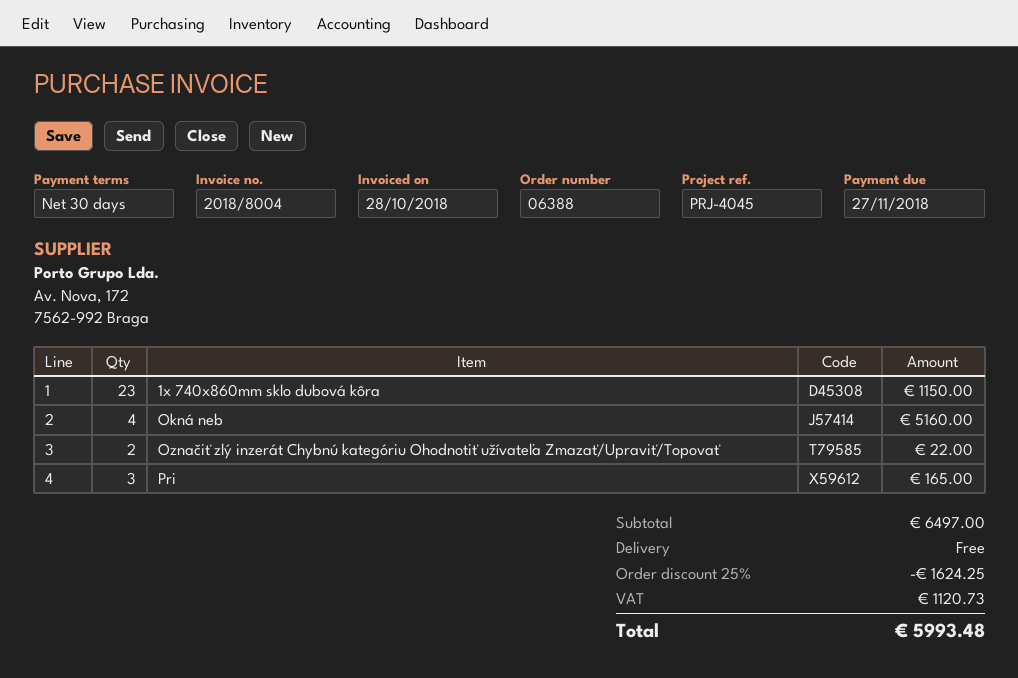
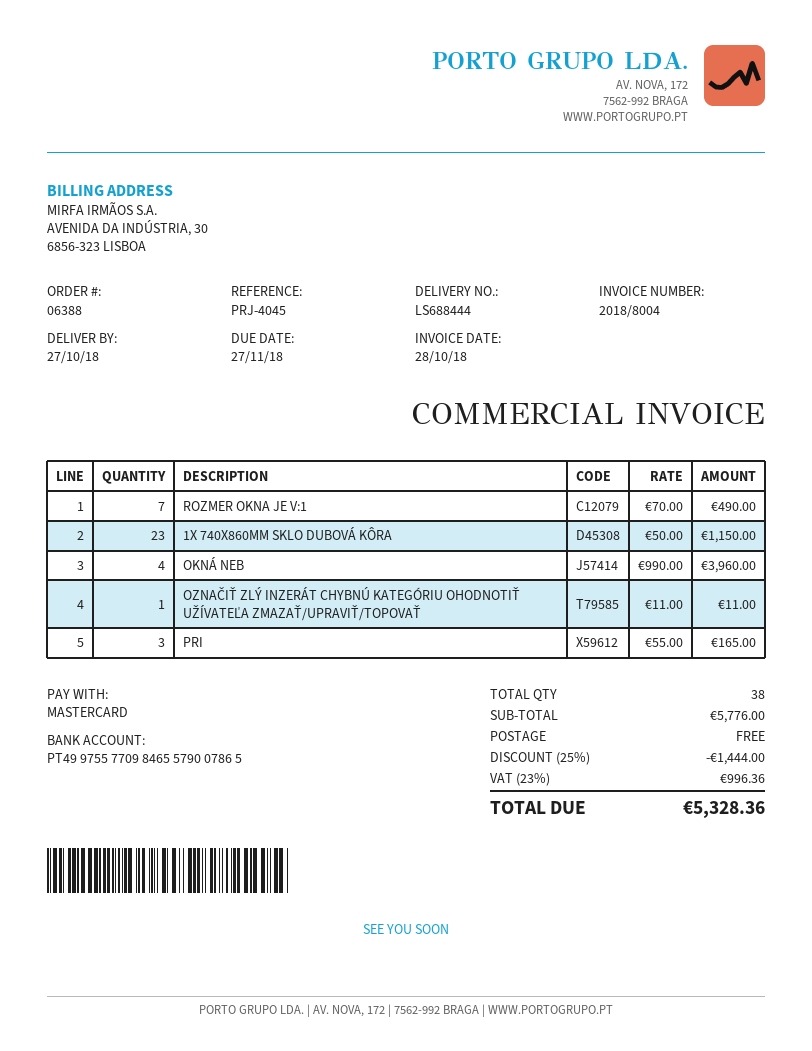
Okná neb: 4 for 5160.00 -> 4 for 3960.00
Označiť zlý inzerát Chybnú kategóriu Ohodnotiť užívateľa Zmazať/Upraviť/Topovať: 2 for 22.00 -> 1 for 11.00
ROZMER OKNA JE V:1: none -> 7 for 490.00
subtotal: 6497.00 -> 5776.00
discount: 25% = 1624.25 -> 25% = 1444.00
tax: 1120.73 -> 996.36
total: 5993.48 -> 5328.36

